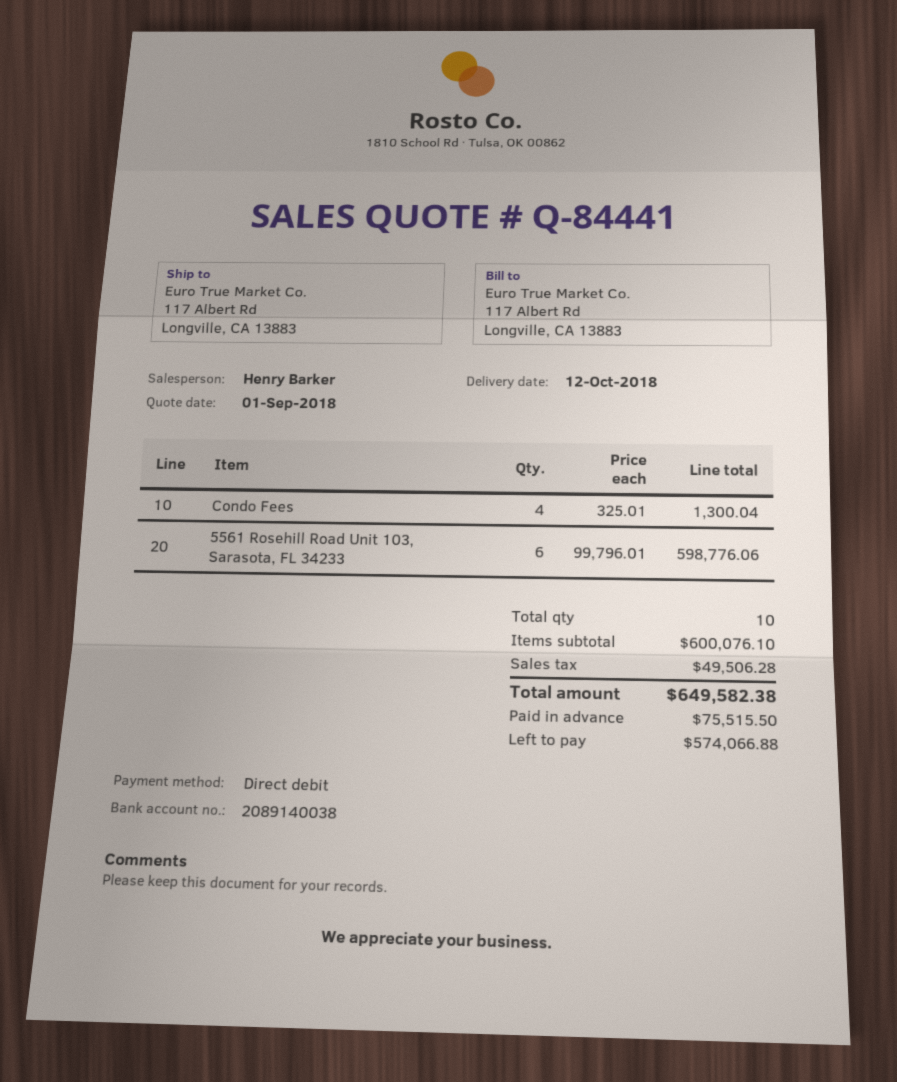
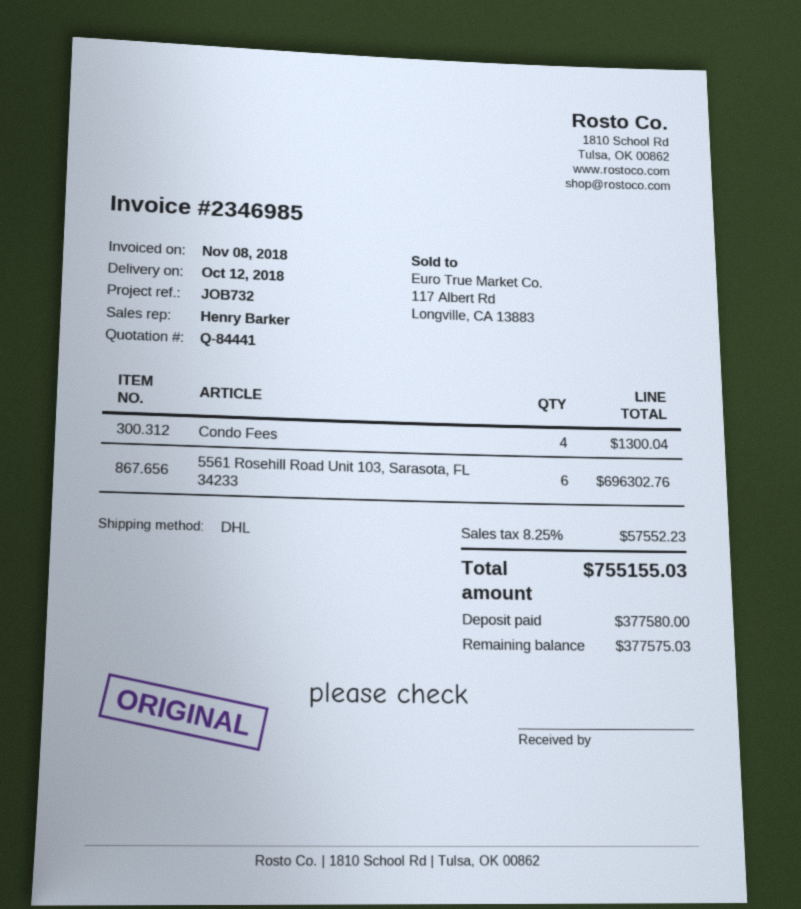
5561 Rosehill Road Unit 103, Sarasota, FL 34233: 6 for 598776.06 -> 6 for 696302.76
tax: 49506.28 -> 57552.23
total: 649582.38 -> 755155.03
deposit: 75515.50 -> 377580.00
balance: 574066.88 -> 377575.03

